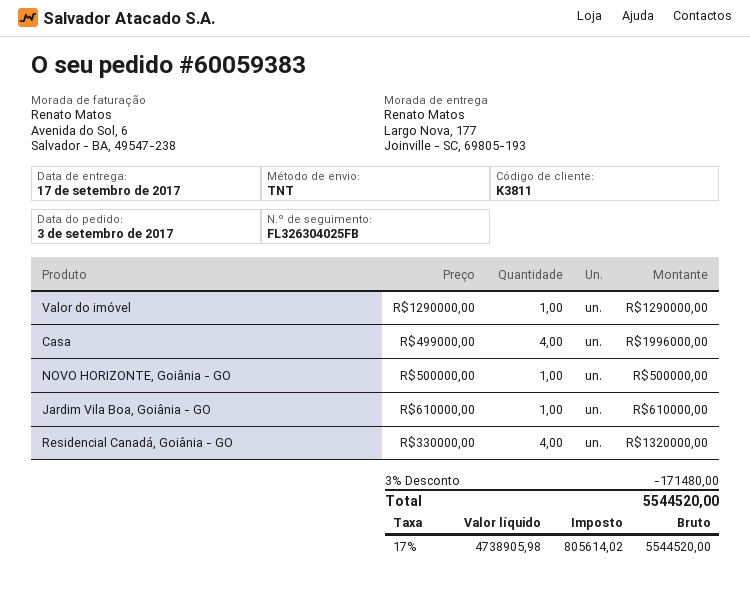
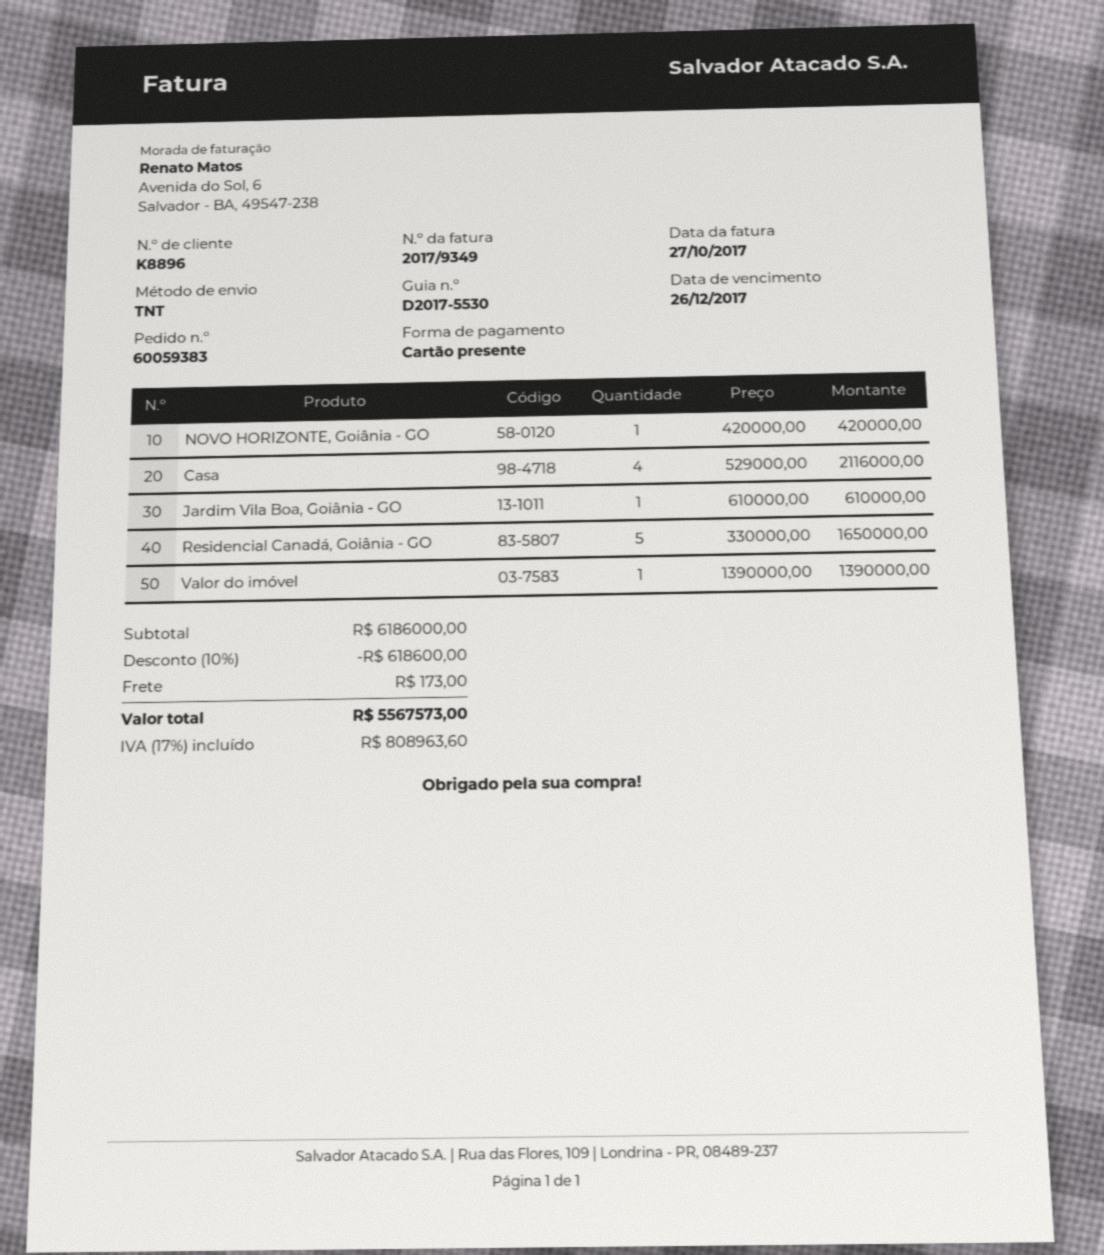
customer number: K3811 -> K8896
Valor do imóvel: 1 x 1290000.00 = 1290000.00 -> 1 x 1390000.00 = 1390000.00
Casa: 4 x 499000.00 = 1996000.00 -> 4 x 529000.00 = 2116000.00
NOVO HORIZONTE, Goiânia - GO: 1 x 500000.00 = 500000.00 -> 1 x 420000.00 = 420000.00
Residencial Canadá, Goiânia - GO: 4 x 330000.00 = 1320000.00 -> 5 x 330000.00 = 1650000.00
discount: 3% = 171480.00 -> 10% = 618600.00
shipping: none -> 173.00
tax: 17% = 805614.02 -> 17% = 808963.60
total: 5544520.00 -> 5567573.00

